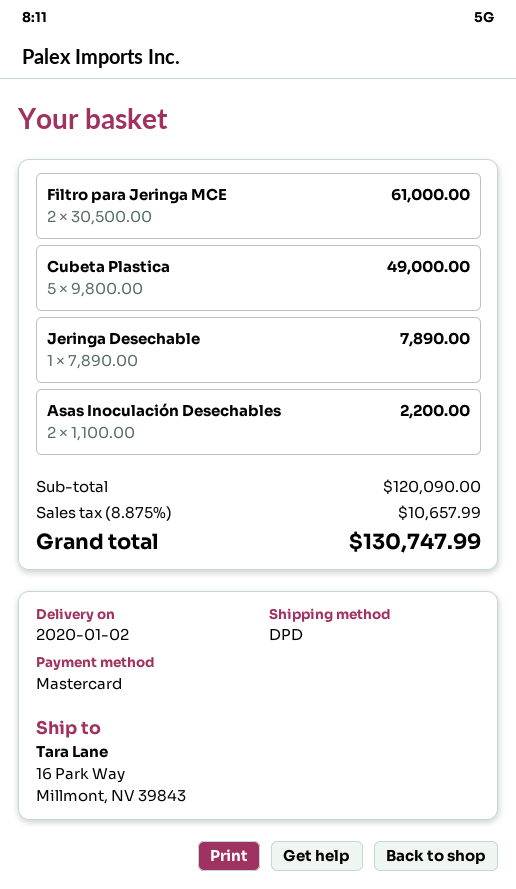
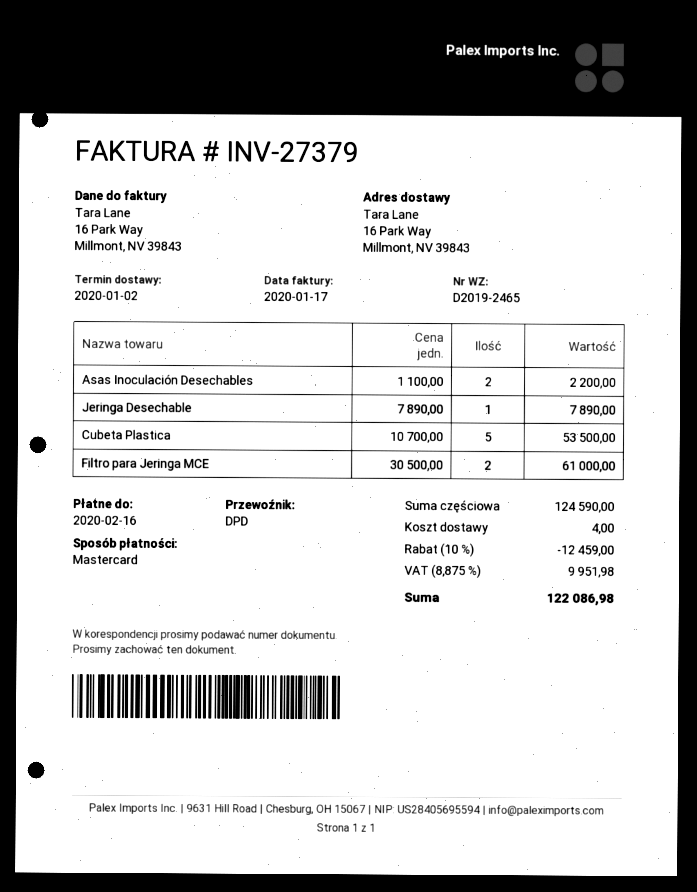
Cubeta Plastica: 5 x 9800.00 = 49000.00 -> 5 x 10700.00 = 53500.00
subtotal: 120090.00 -> 124590.00
discount: none -> 10% = 12459.00
shipping: none -> 4.00
tax: 8.875% = 10657.99 -> 8.875% = 9951.98
total: 130747.99 -> 122086.98

